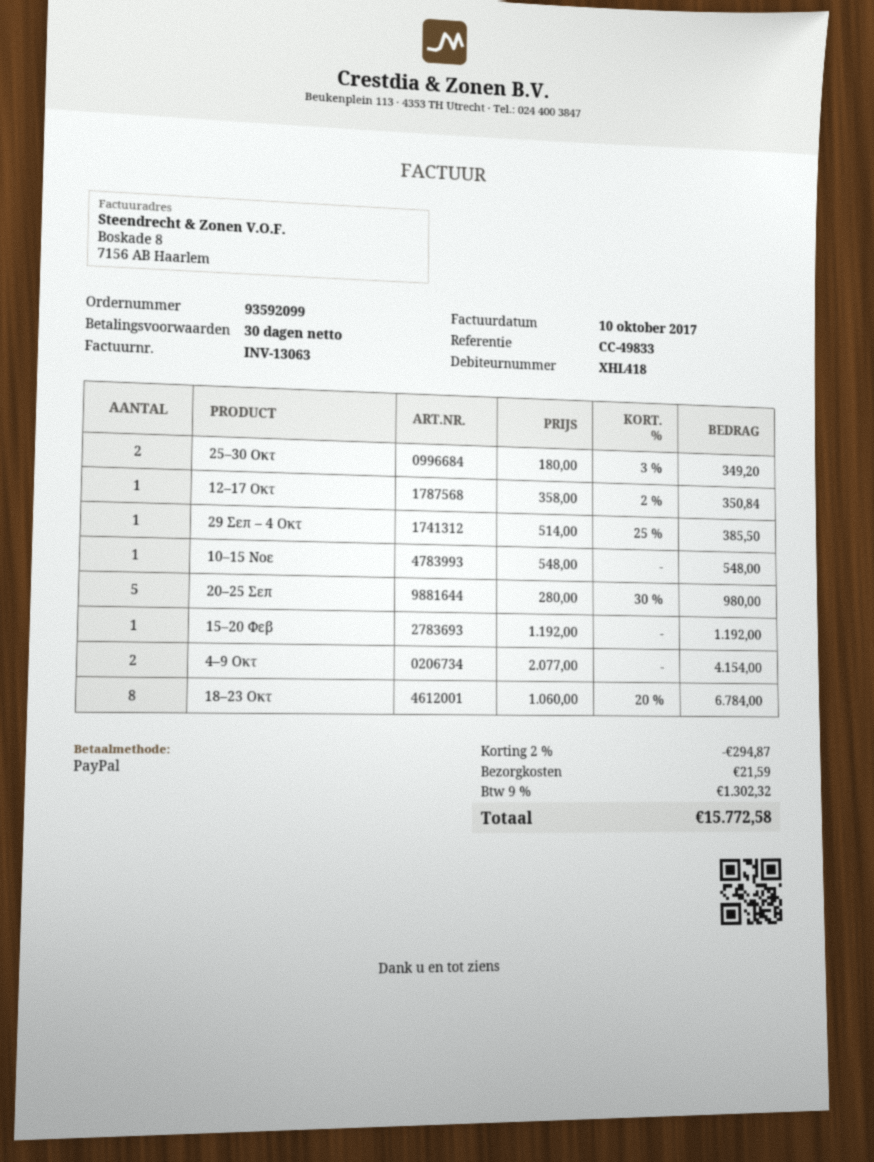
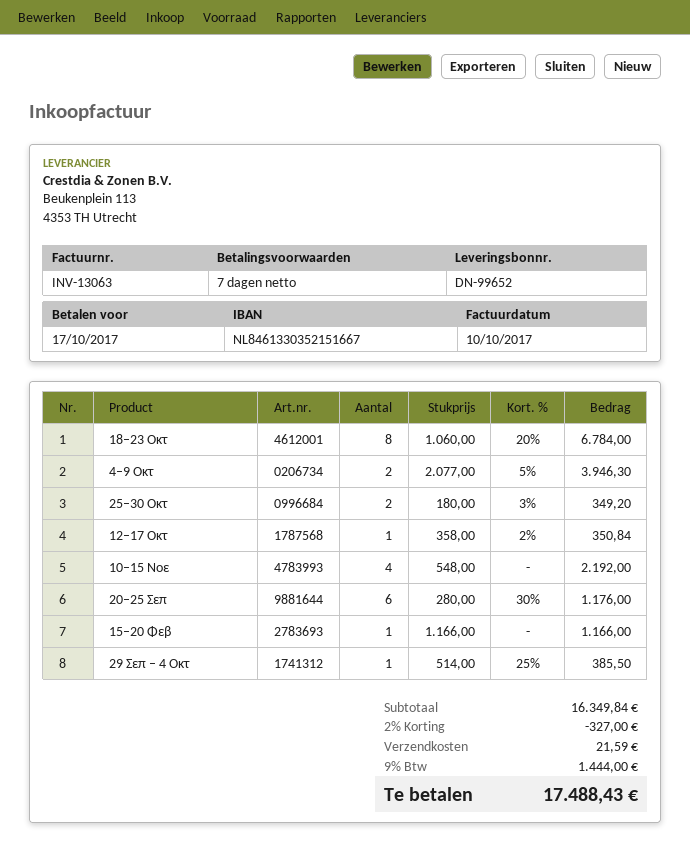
payment terms: 30 days -> 7 days
10–15 Νοε: 1 x 548.00 = 548.00 -> 4 x 548.00 = 2192.00
20–25 Σεπ: 5 x 280.00 - 30% = 980.00 -> 6 x 280.00 - 30% = 1176.00
15–20 Φεβ: 1 x 1192.00 = 1192.00 -> 1 x 1166.00 = 1166.00
4–9 Οκτ: 2 x 2077.00 = 4154.00 -> 2 x 2077.00 - 5% = 3946.30
discount: 2% = 294.87 -> 2% = 327.00
tax: 9% = 1302.32 -> 9% = 1444.00
total: 15772.58 -> 17488.43

